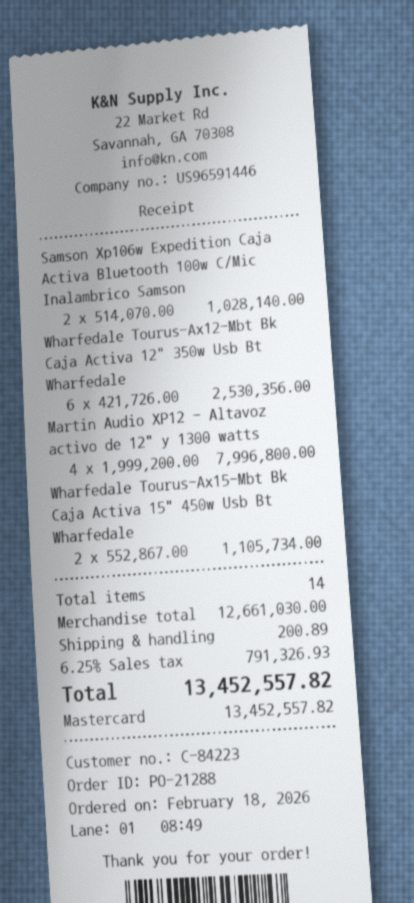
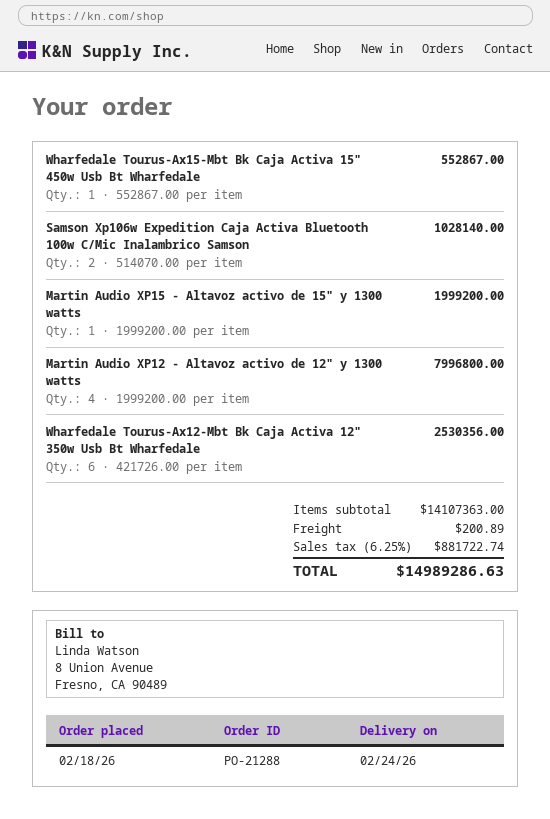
Wharfedale Tourus-Ax15-Mbt Bk Caja Activa 15" 450w Usb Bt Wharfedale: 2 x 552867.00 = 1105734.00 -> 1 x 552867.00 = 552867.00
Martin Audio XP15 - Altavoz activo de 15" y 1300 watts: none -> 1 x 1999200.00 = 1999200.00
subtotal: 12661030.00 -> 14107363.00
tax: 6.25% = 791326.93 -> 6.25% = 881722.74
total: 13452557.82 -> 14989286.63

